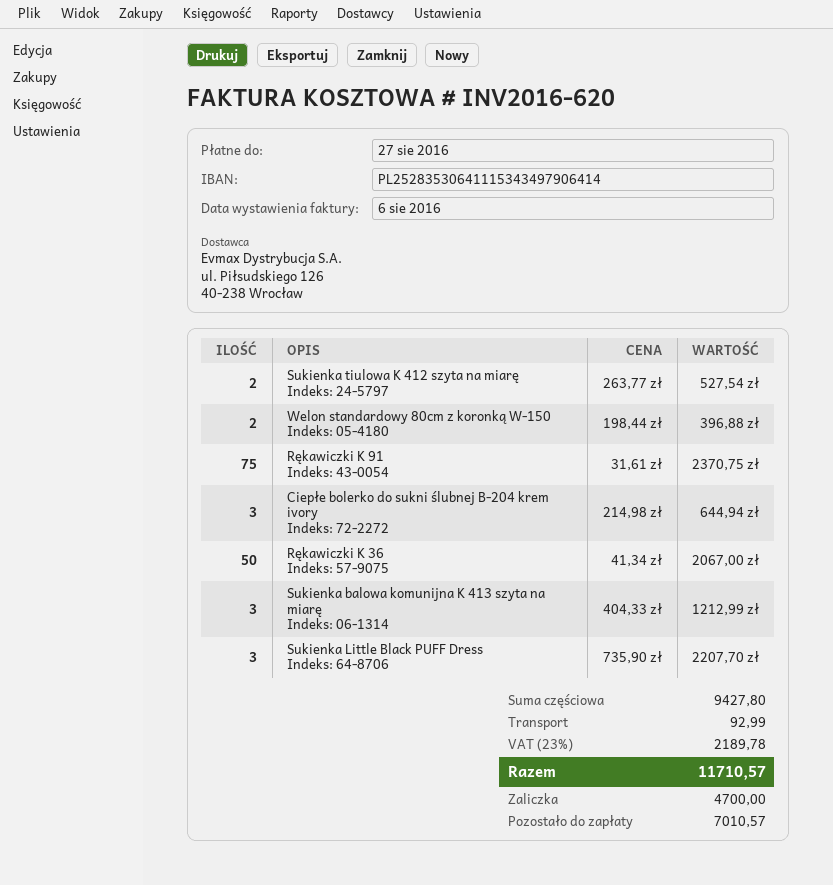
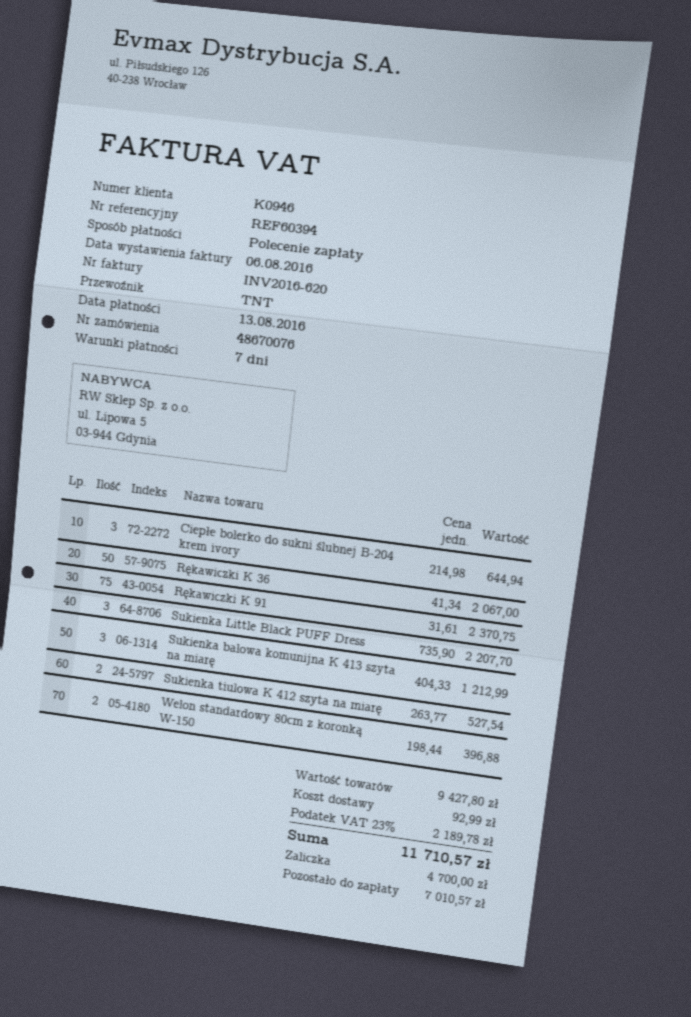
due date: 2016-08-27 -> 2016-08-13

